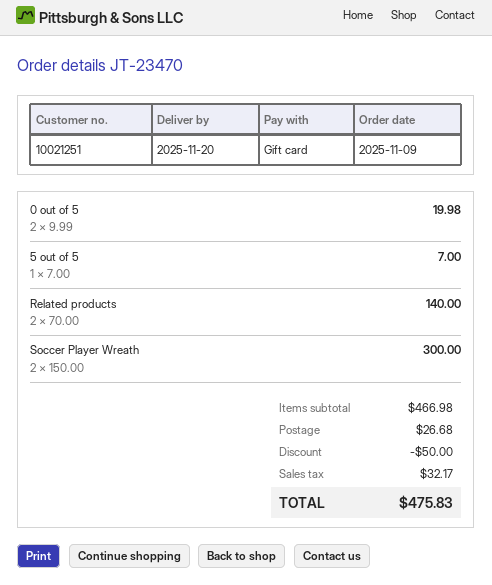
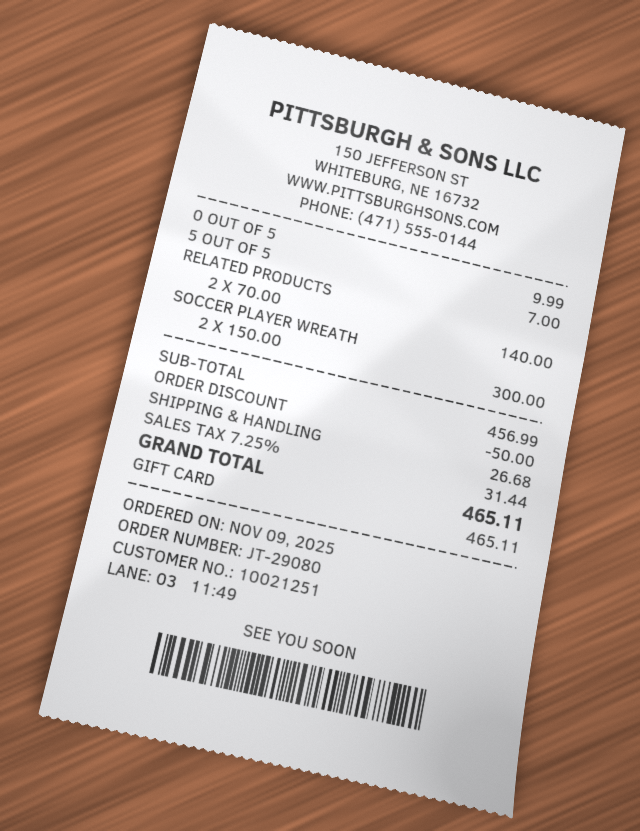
order number: JT-23470 -> JT-29080
0 out of 5: 2 x 9.99 = 19.98 -> 1 x 9.99 = 9.99
subtotal: 466.98 -> 456.99
tax: 32.17 -> 31.44
total: 475.83 -> 465.11

